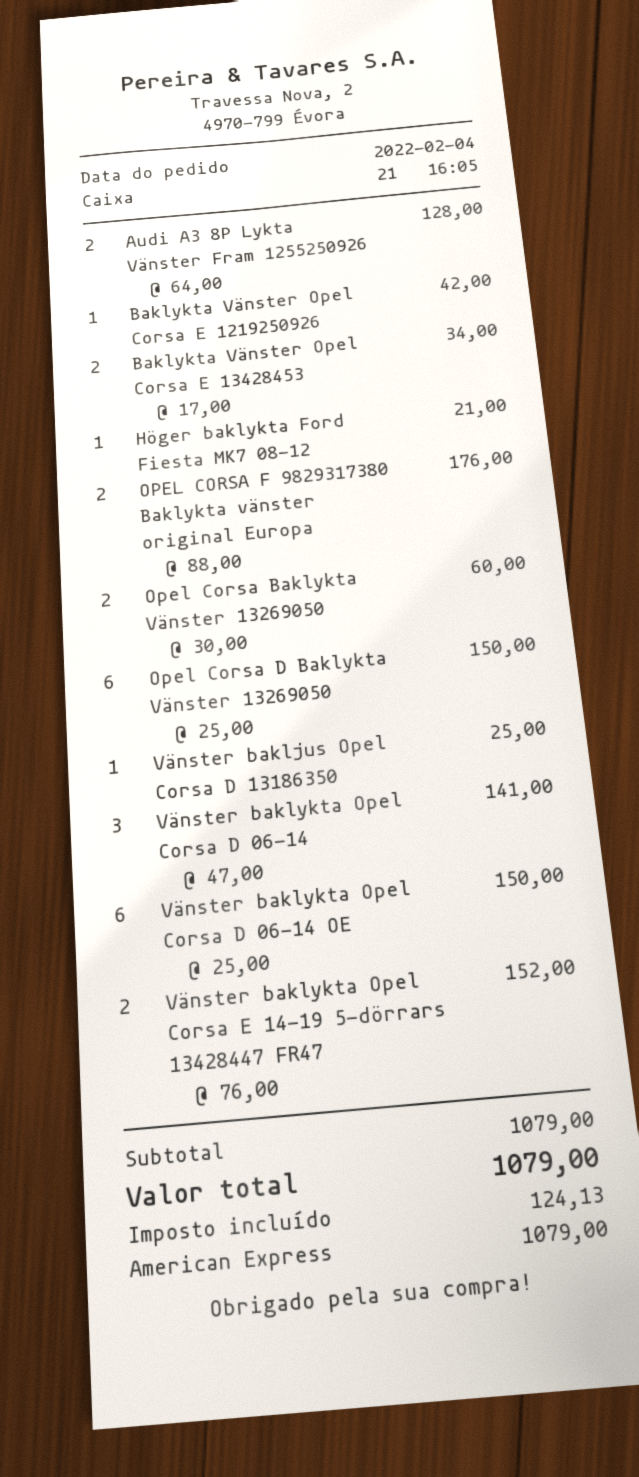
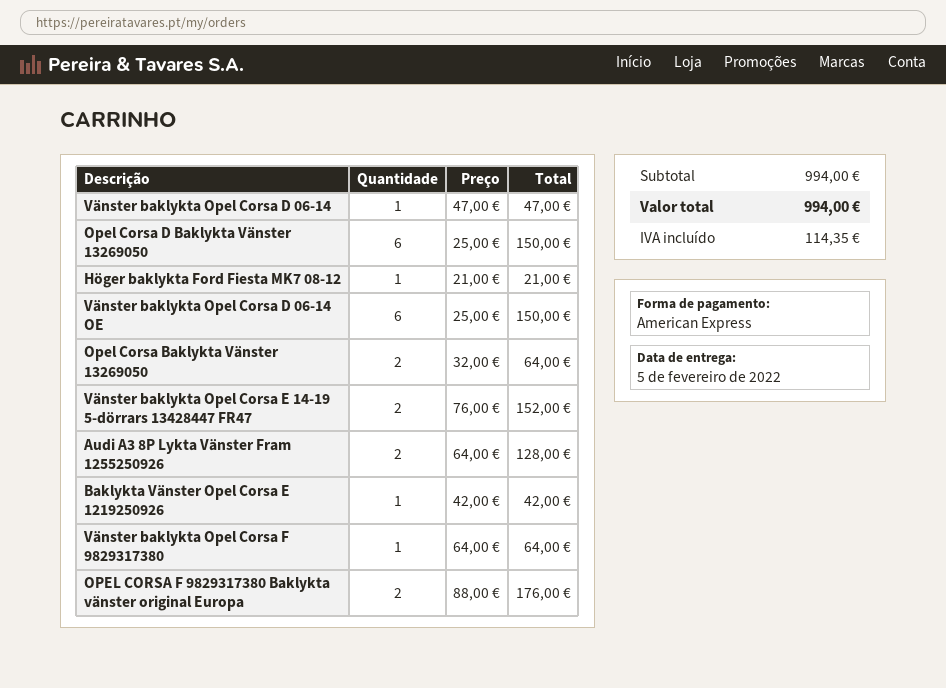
Baklykta Vänster Opel Corsa E 13428453: 2 x 17.00 = 34.00 -> none
Opel Corsa Baklykta Vänster 13269050: 2 x 30.00 = 60.00 -> 2 x 32.00 = 64.00
Vänster bakljus Opel Corsa D 13186350: 1 x 25.00 = 25.00 -> none
Vänster baklykta Opel Corsa D 06-14: 3 x 47.00 = 141.00 -> 1 x 47.00 = 47.00
Vänster baklykta Opel Corsa F 9829317380: none -> 1 x 64.00 = 64.00
subtotal: 1079.00 -> 994.00
tax: 124.13 -> 114.35
total: 1079.00 -> 994.00

